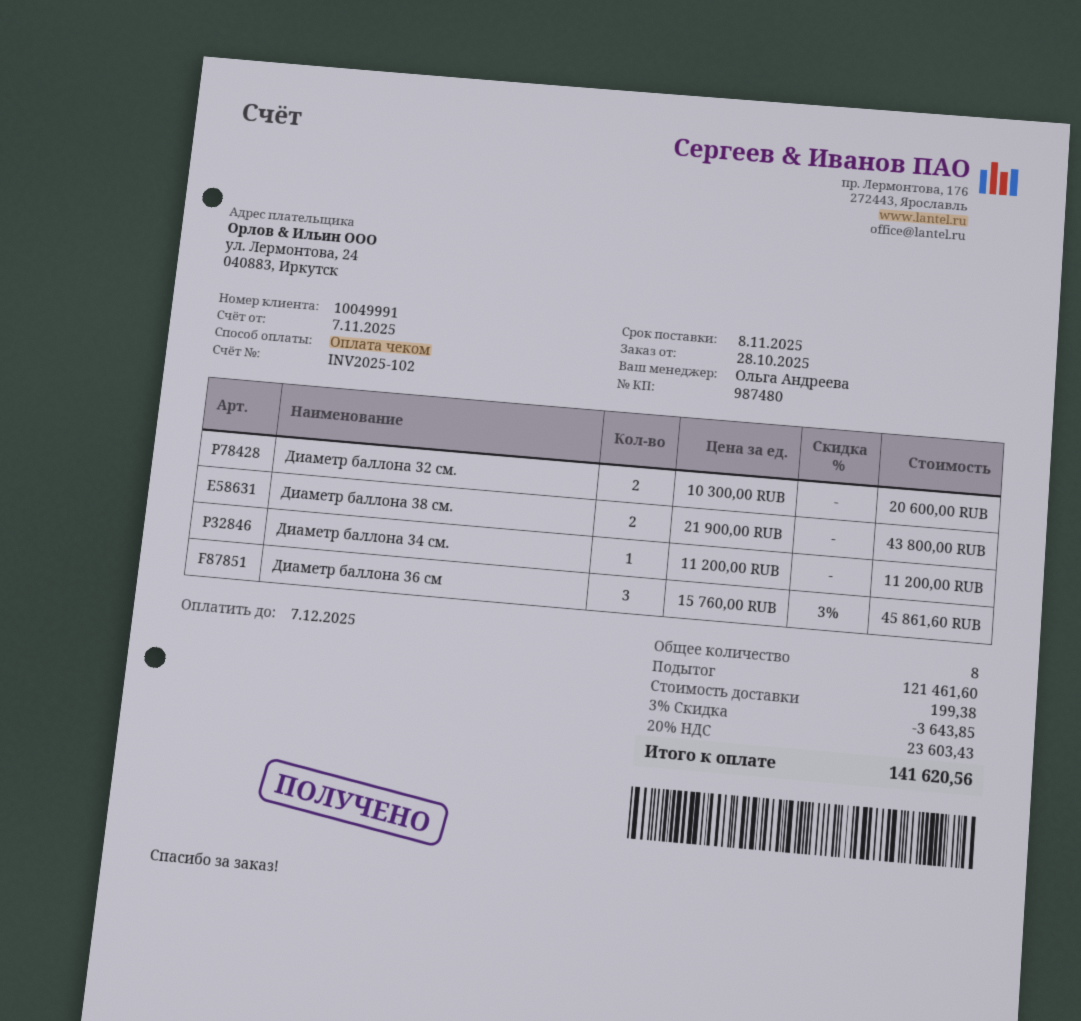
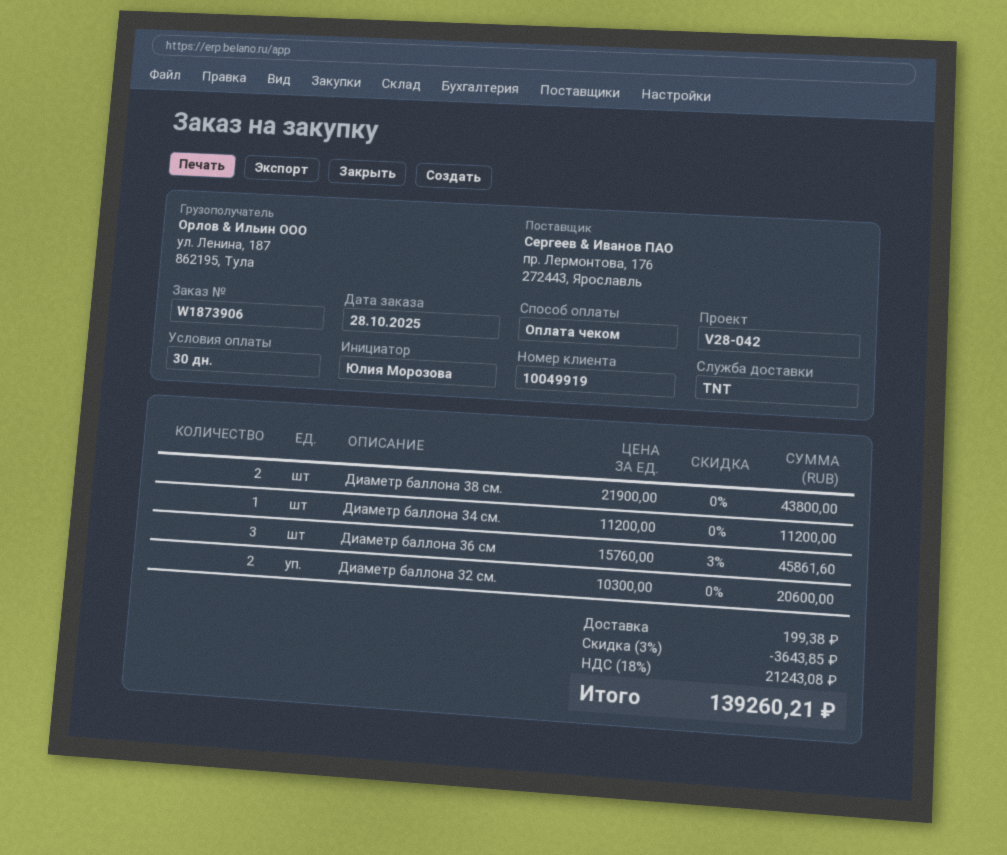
customer number: 10049991 -> 10049919
tax: 20% = 23603.43 -> 18% = 21243.08
total: 141620.56 -> 139260.21

